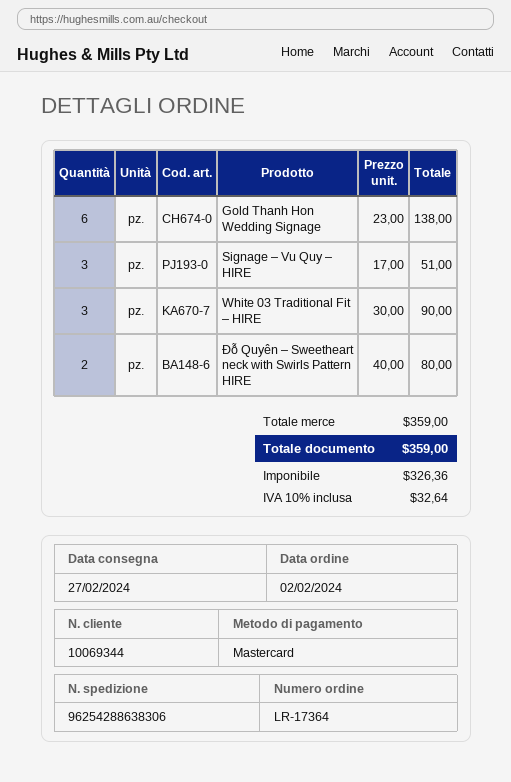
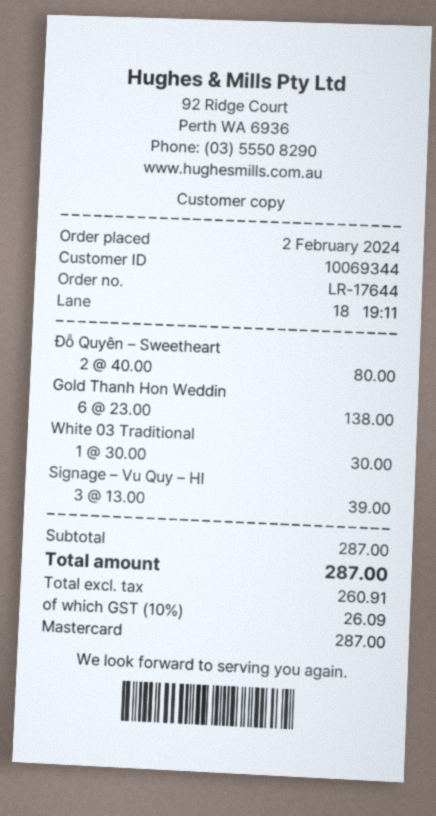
order number: LR-17364 -> LR-17644
Signage – Vu Quy – HIRE: 3 x 17.00 = 51.00 -> 3 x 13.00 = 39.00
White 03 Traditional Fit – HIRE: 3 x 30.00 = 90.00 -> 1 x 30.00 = 30.00
subtotal: 359.00 -> 287.00
net: 326.36 -> 260.91
tax: 10% = 32.64 -> 10% = 26.09
total: 359.00 -> 287.00

